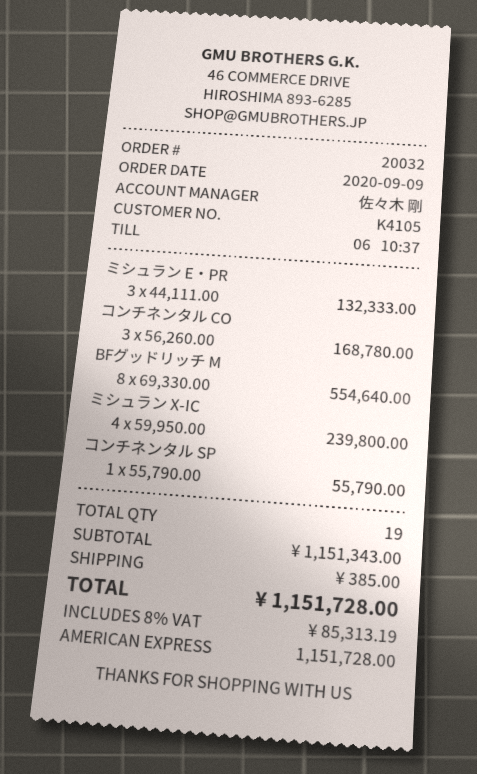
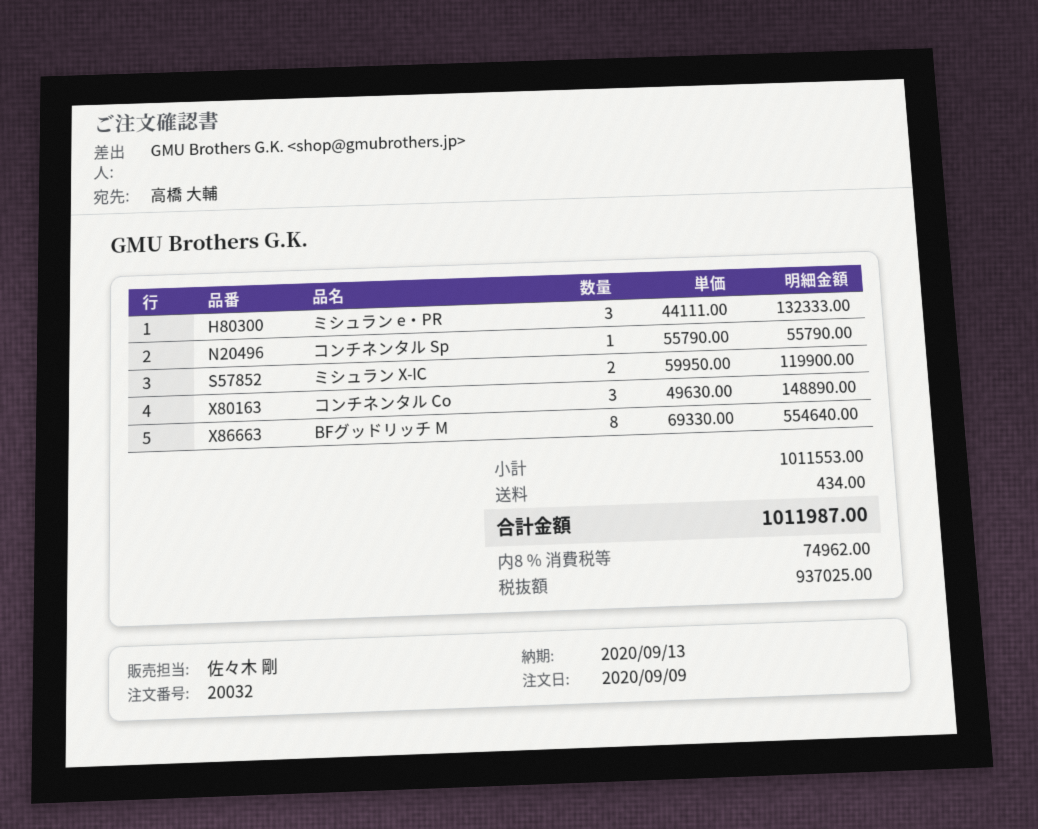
コンチネンタル CO: 3 x 56260.00 = 168780.00 -> 3 x 49630.00 = 148890.00
ミシュラン X-IC: 4 x 59950.00 = 239800.00 -> 2 x 59950.00 = 119900.00
subtotal: 1151343.00 -> 1011553.00
shipping: 385.00 -> 434.00
tax: 8% = 85313.19 -> 8% = 74962.00
total: 1151728.00 -> 1011987.00

